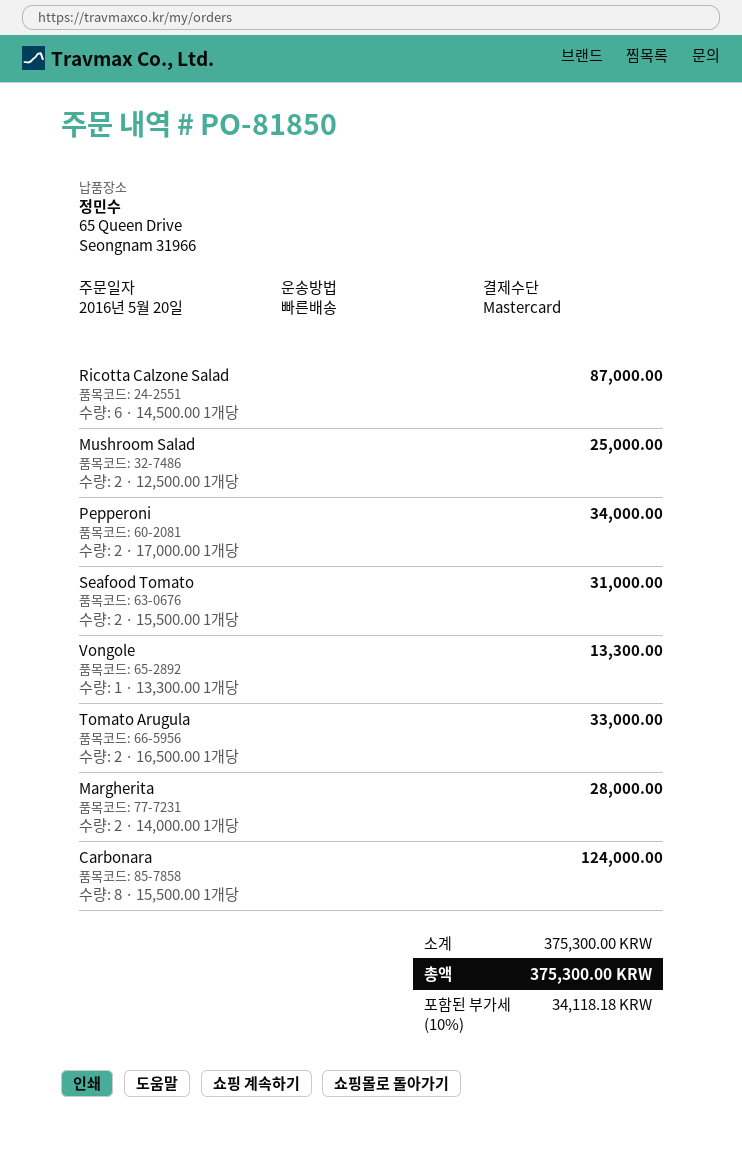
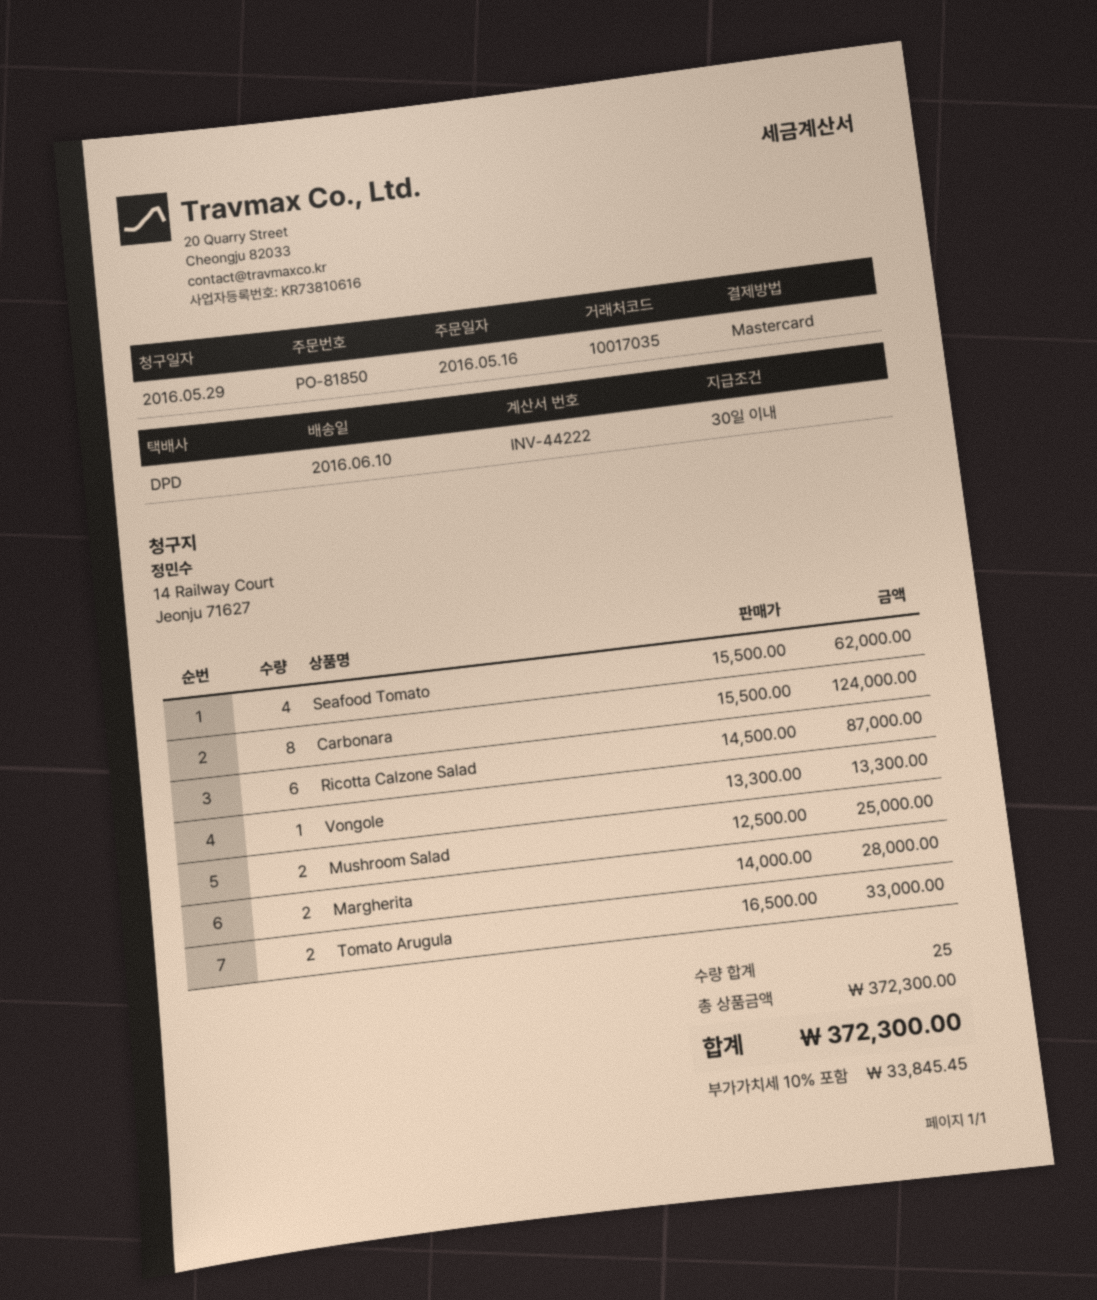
order date: 2016-05-20 -> 2016-05-16
shipping method: express -> DPD
Pepperoni: 2 x 17000.00 = 34000.00 -> none
Seafood Tomato: 2 x 15500.00 = 31000.00 -> 4 x 15500.00 = 62000.00
subtotal: 375300.00 -> 372300.00
tax: 10% = 34118.18 -> 10% = 33845.45
total: 375300.00 -> 372300.00

